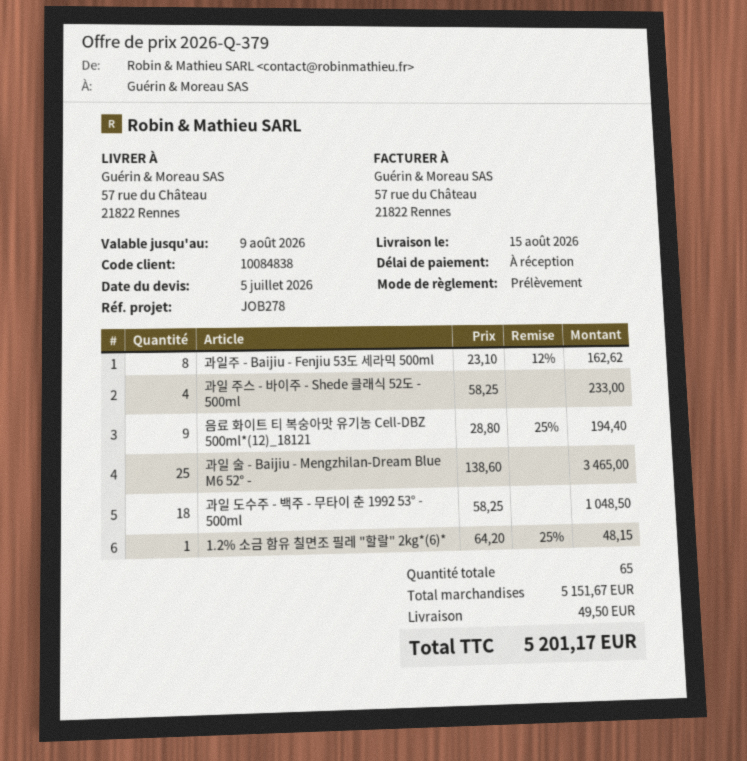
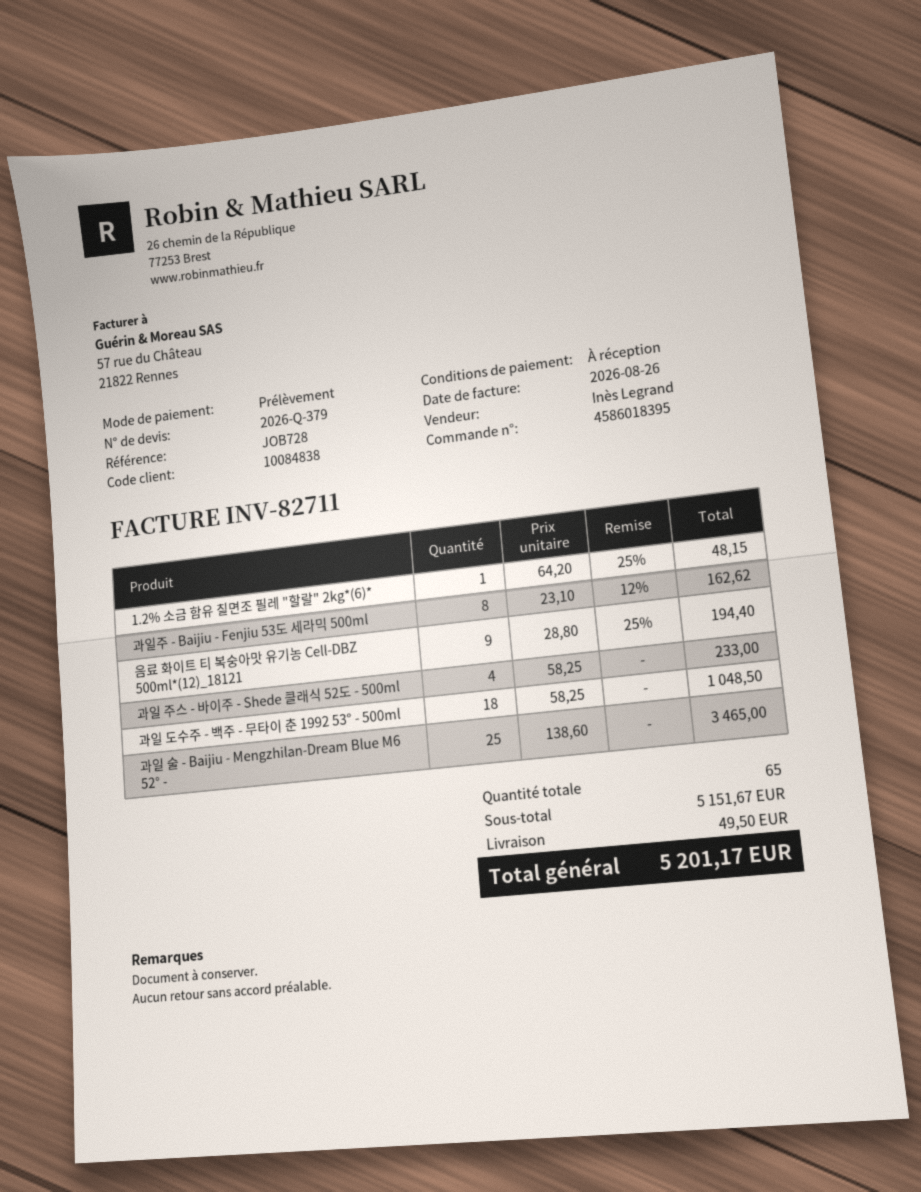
reference: JOB278 -> JOB728

